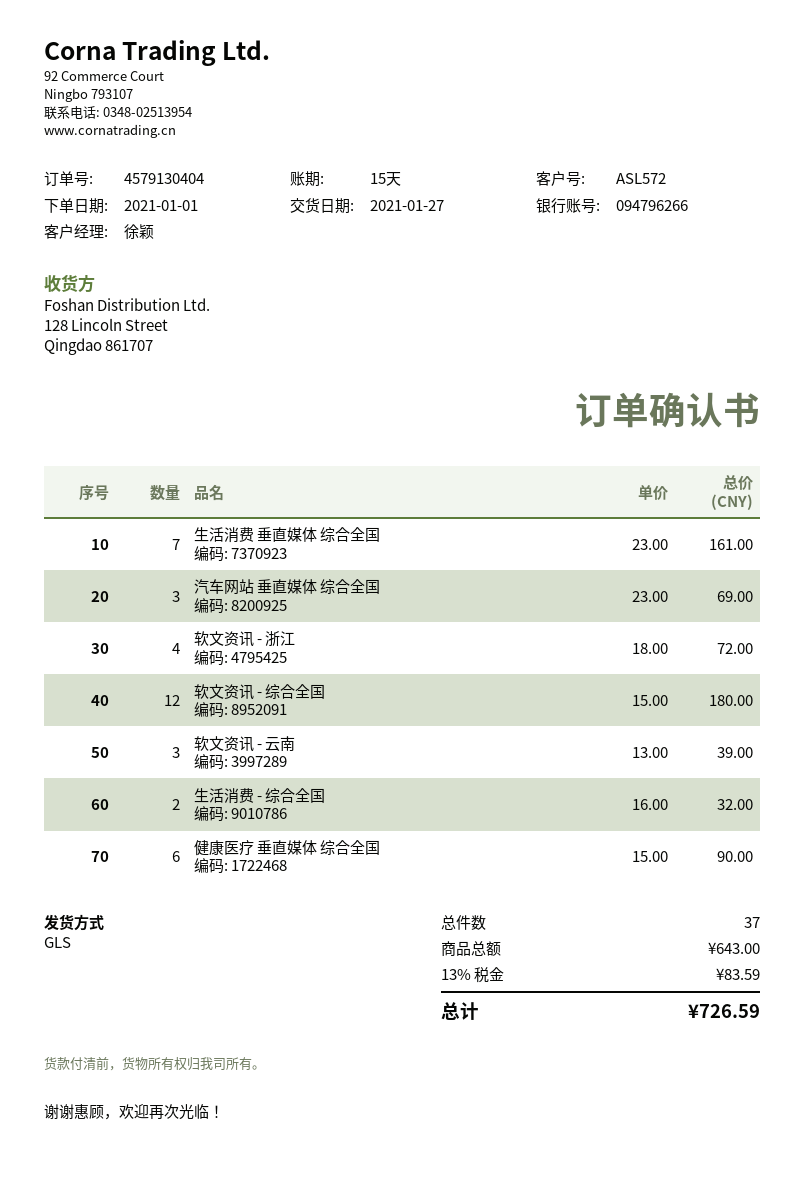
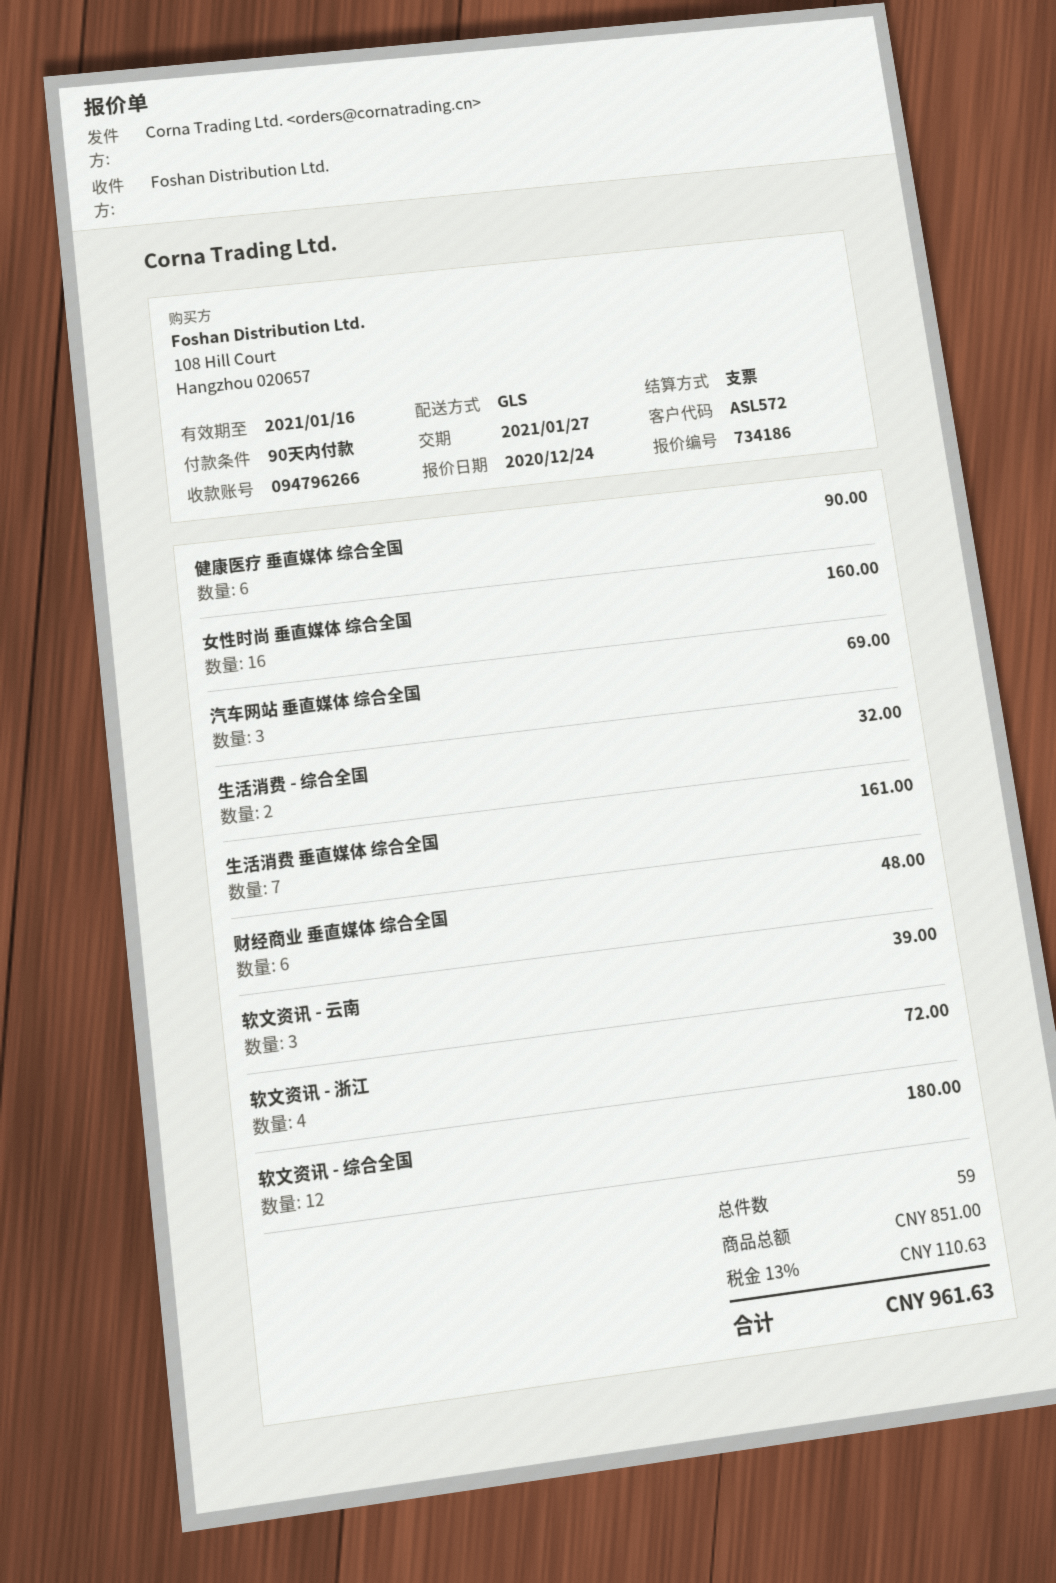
payment terms: 15 days -> 90 days
女性时尚 垂直媒体 综合全国: none -> 16 for 160.00
财经商业 垂直媒体 综合全国: none -> 6 for 48.00
total quantity: 37 -> 59
subtotal: 643.00 -> 851.00
tax: 13% = 83.59 -> 13% = 110.63
total: 726.59 -> 961.63

